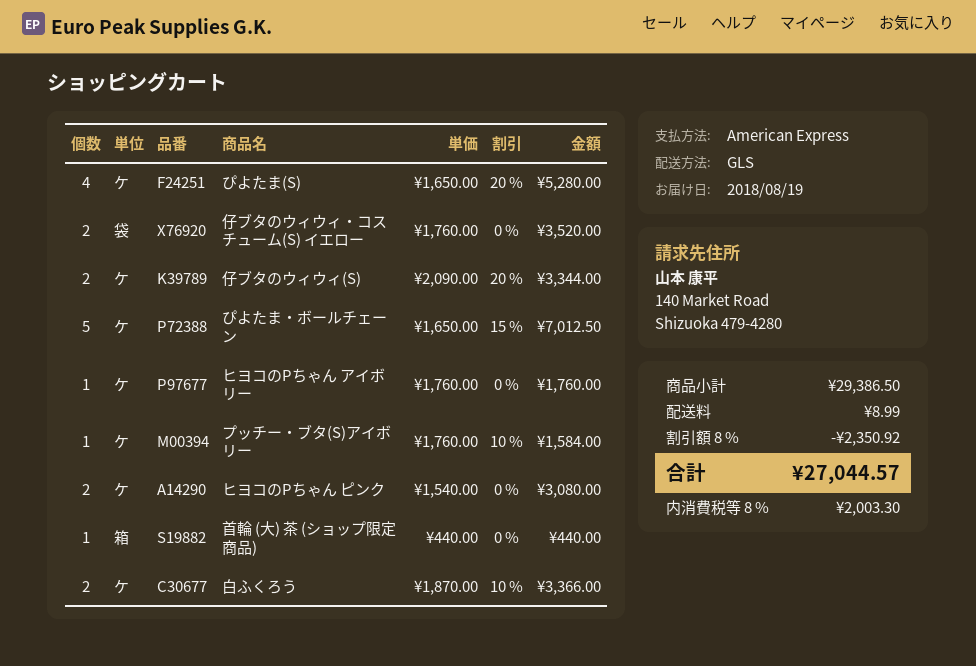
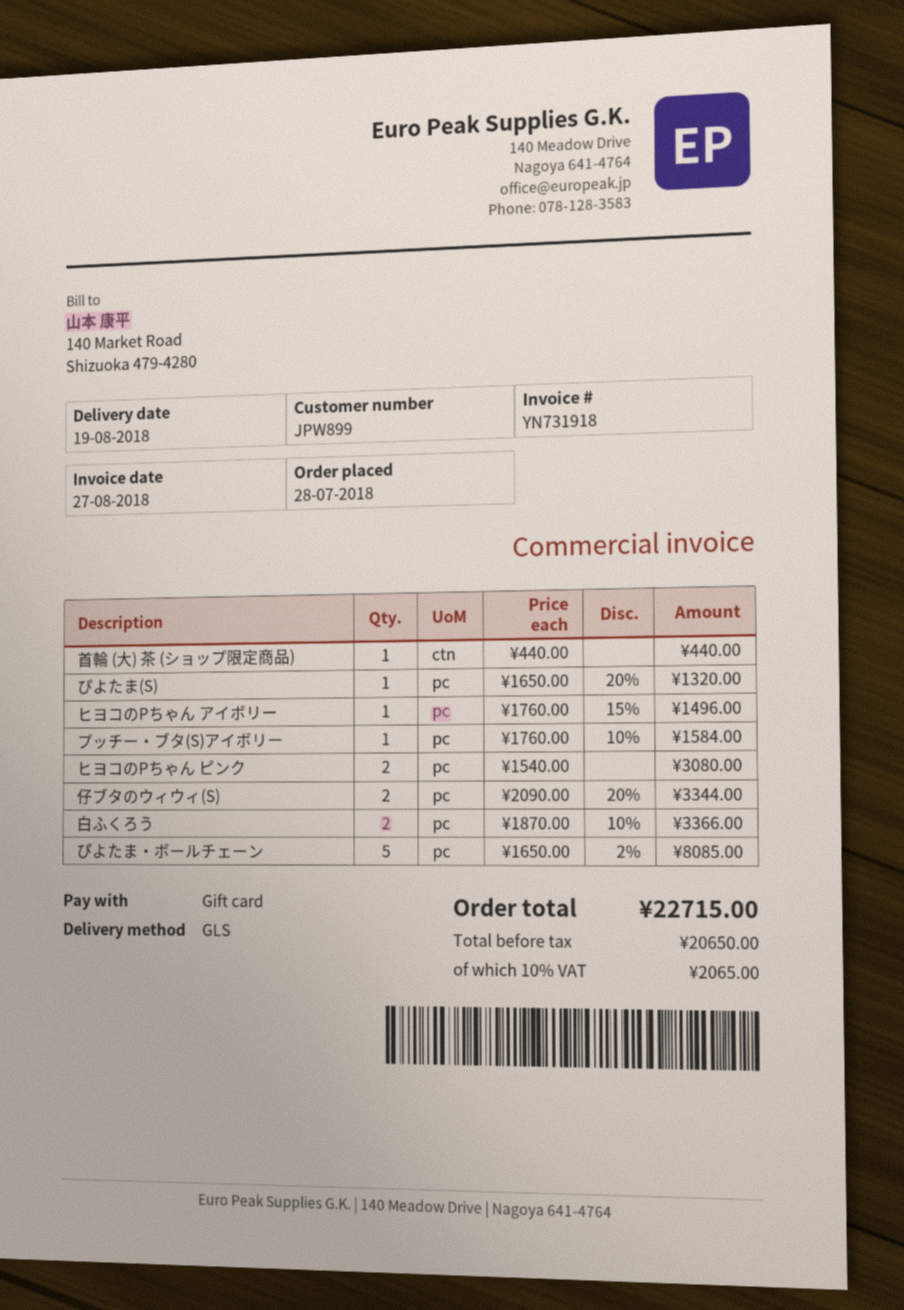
payment method: American Express -> gift card
ぴよたま(S): 4 x 1650.00 - 20% = 5280.00 -> 1 x 1650.00 - 20% = 1320.00
仔ブタのウィウィ・コスチューム(S) イエロー: 2 x 1760.00 = 3520.00 -> none
ぴよたま・ボールチェーン: 5 x 1650.00 - 15% = 7012.50 -> 5 x 1650.00 - 2% = 8085.00
ヒヨコのPちゃん アイボリー: 1 x 1760.00 = 1760.00 -> 1 x 1760.00 - 15% = 1496.00
discount: 8% = 2350.92 -> none
shipping: 8.99 -> none
tax: 8% = 2003.30 -> 10% = 2065.00
total: 27044.57 -> 22715.00

